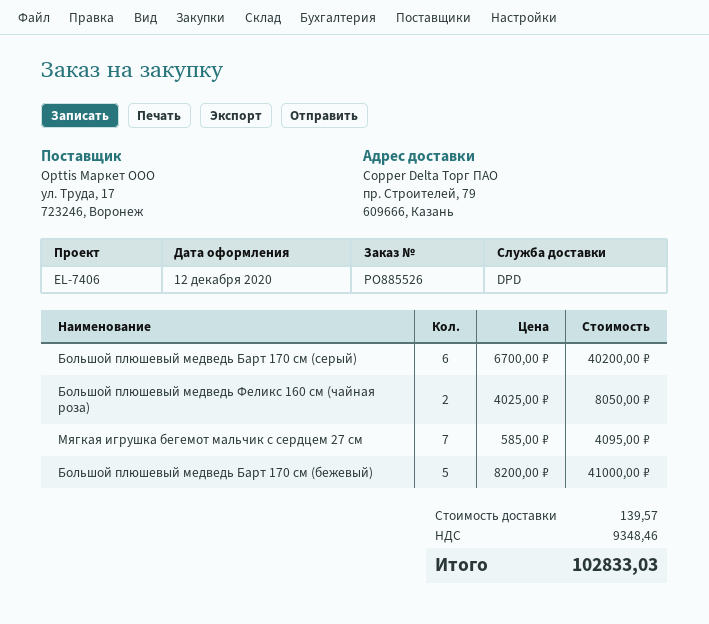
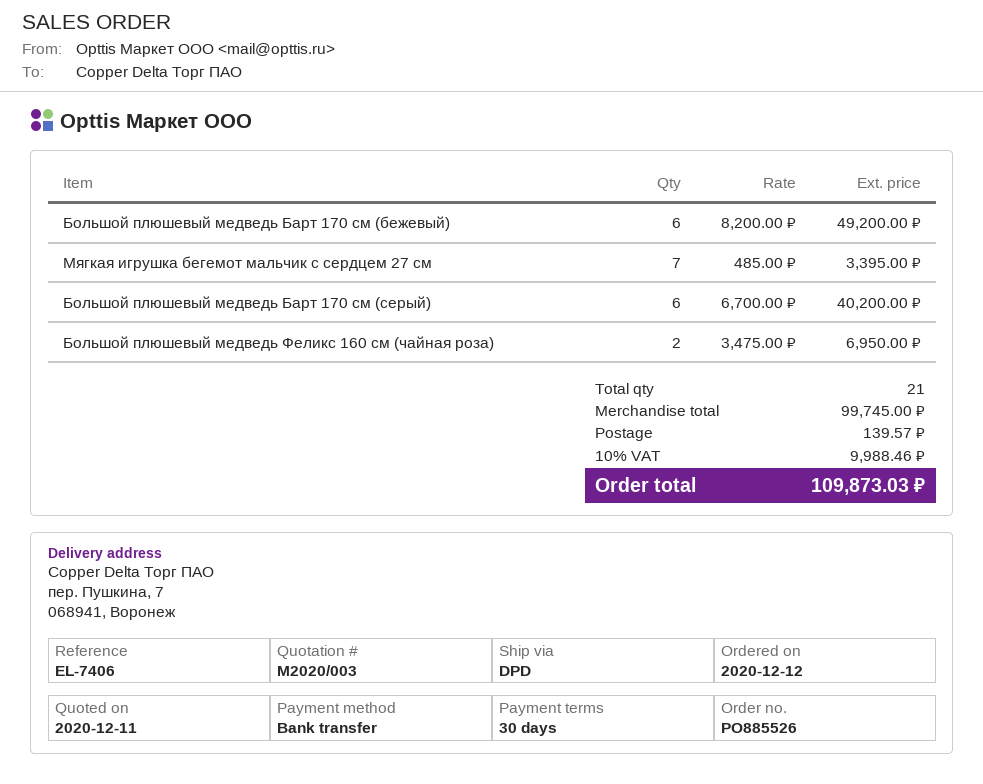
ship to: пр. Строителей, 79, 609666, Казань -> пер. Пушкина, 7, 068941, Воронеж
Большой плюшевый медведь Феликс 160 см (чайная роза): 2 x 4025.00 = 8050.00 -> 2 x 3475.00 = 6950.00
Мягкая игрушка бегемот мальчик с сердцем 27 см: 7 x 585.00 = 4095.00 -> 7 x 485.00 = 3395.00
Большой плюшевый медведь Барт 170 см (бежевый): 5 x 8200.00 = 41000.00 -> 6 x 8200.00 = 49200.00
tax: 9348.46 -> 9988.46
total: 102833.03 -> 109873.03

